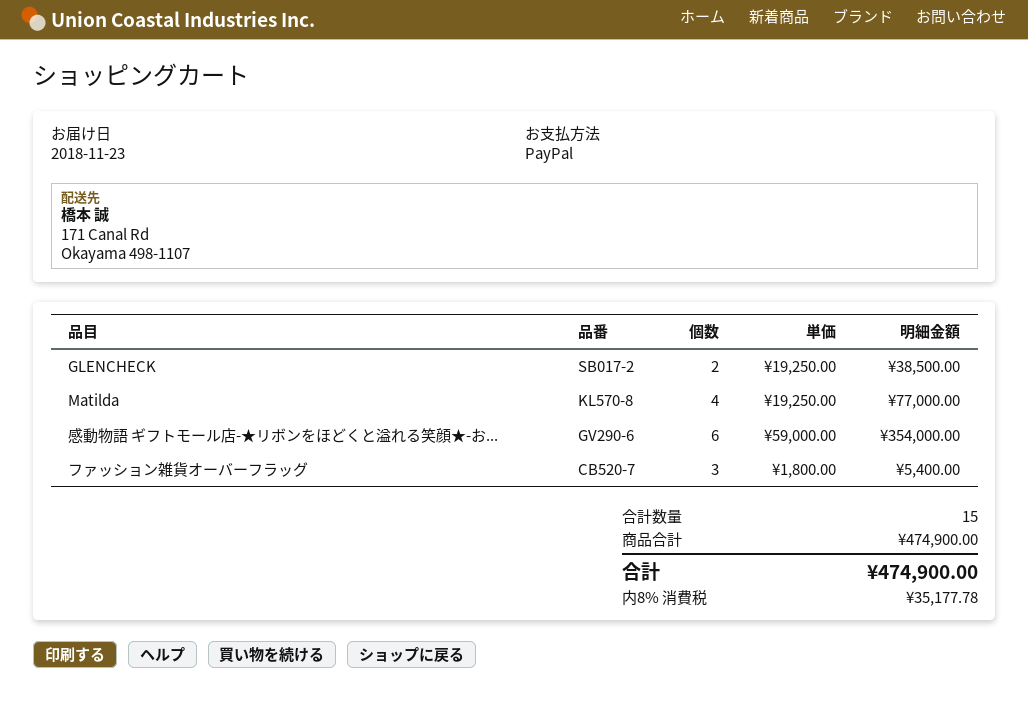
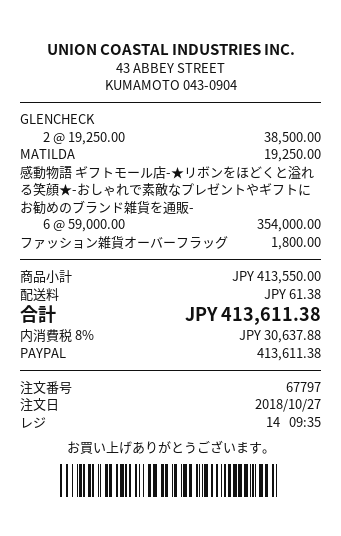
Matilda: 4 x 19250.00 = 77000.00 -> 1 x 19250.00 = 19250.00
ファッション雑貨オーバーフラッグ: 3 x 1800.00 = 5400.00 -> 1 x 1800.00 = 1800.00
subtotal: 474900.00 -> 413550.00
shipping: none -> 61.38
tax: 8% = 35177.78 -> 8% = 30637.88
total: 474900.00 -> 413611.38

